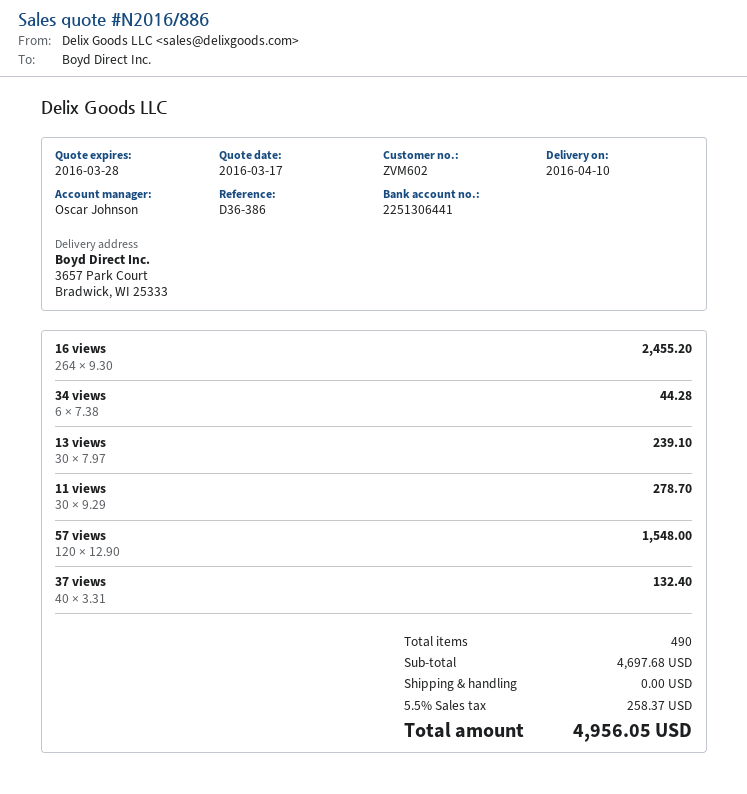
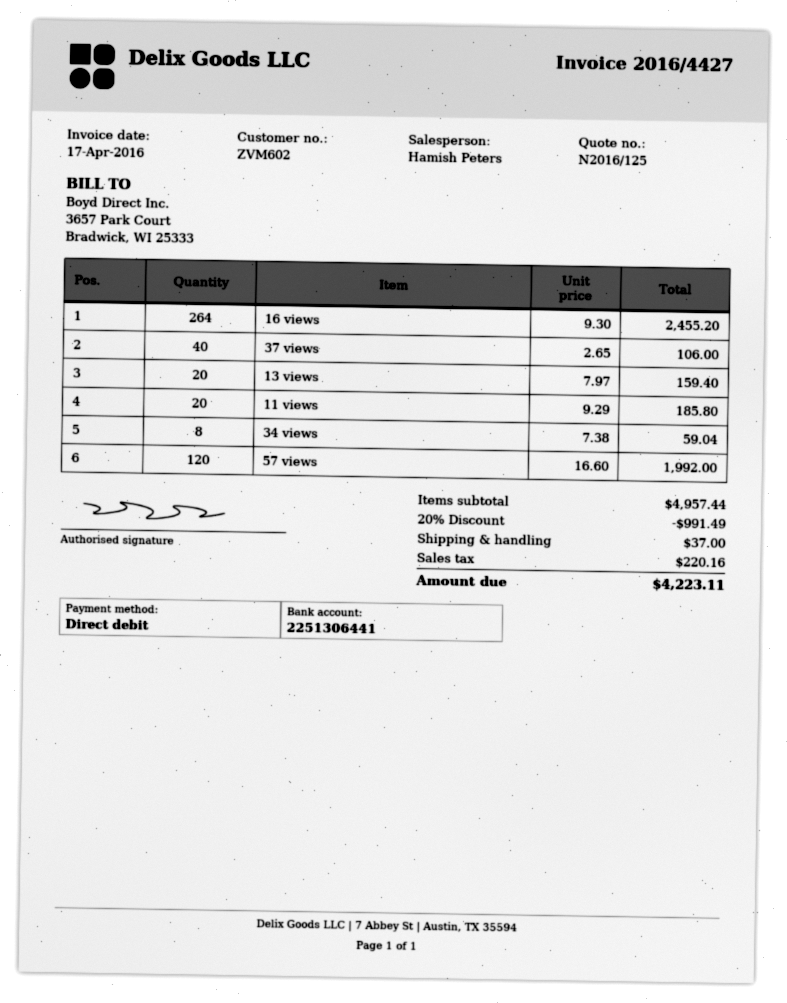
quote number: N2016/886 -> N2016/125
sales rep: Oscar Johnson -> Hamish Peters
34 views: 6 x 7.38 = 44.28 -> 8 x 7.38 = 59.04
13 views: 30 x 7.97 = 239.10 -> 20 x 7.97 = 159.40
11 views: 30 x 9.29 = 278.70 -> 20 x 9.29 = 185.80
57 views: 120 x 12.90 = 1548.00 -> 120 x 16.60 = 1992.00
37 views: 40 x 3.31 = 132.40 -> 40 x 2.65 = 106.00
subtotal: 4697.68 -> 4957.44
discount: none -> 20% = 991.49
shipping: 0.00 -> 37.00
tax: 258.37 -> 220.16
total: 4956.05 -> 4223.11

